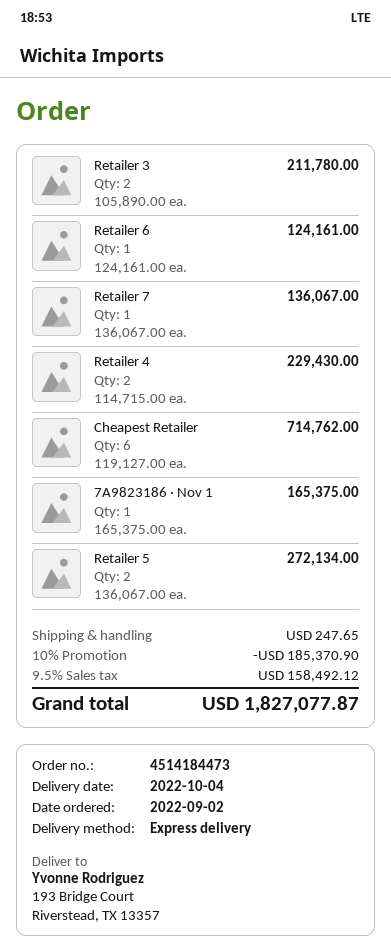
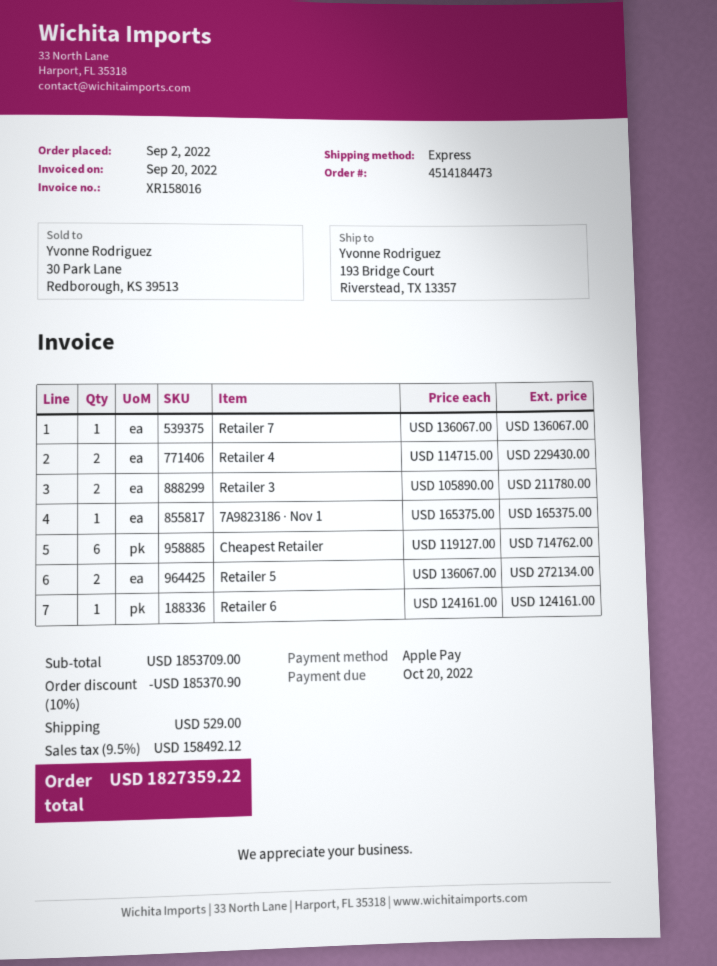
shipping: 247.65 -> 529.00
total: 1827077.87 -> 1827359.22

